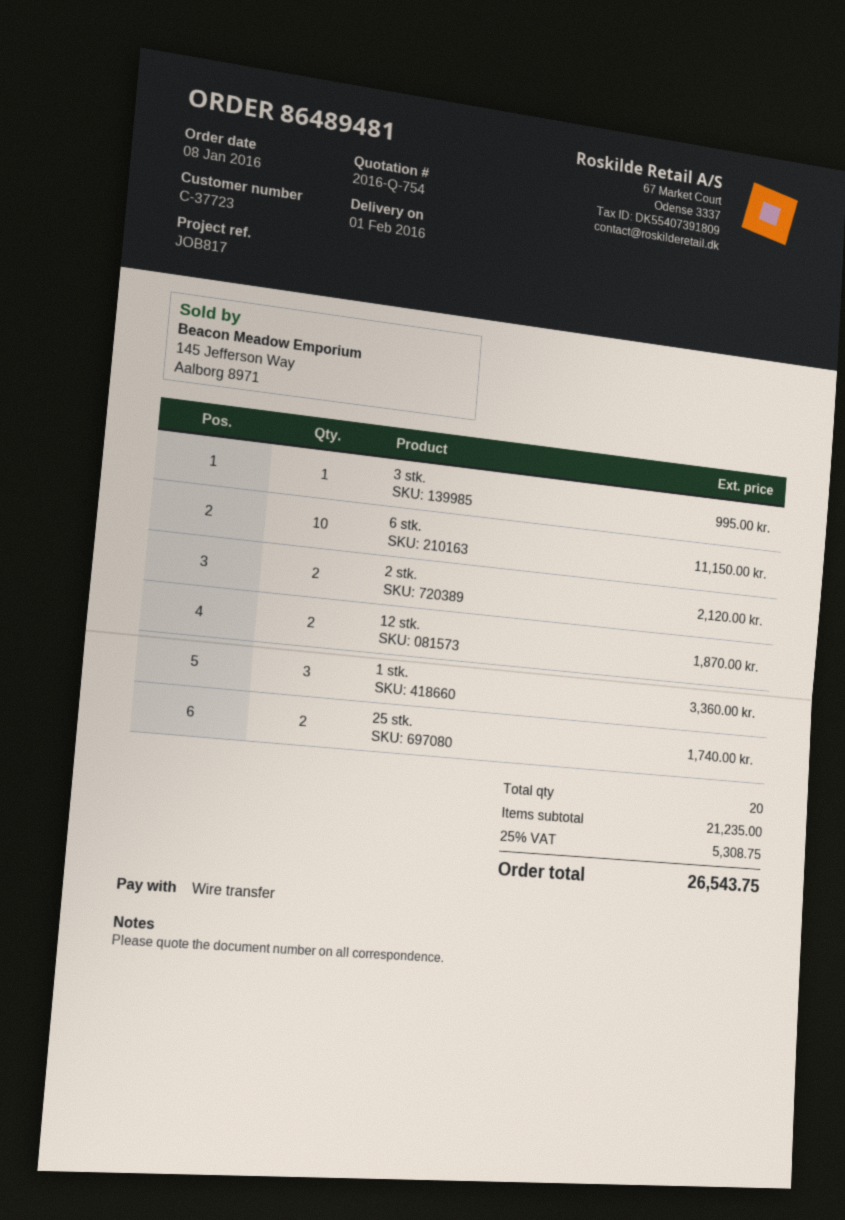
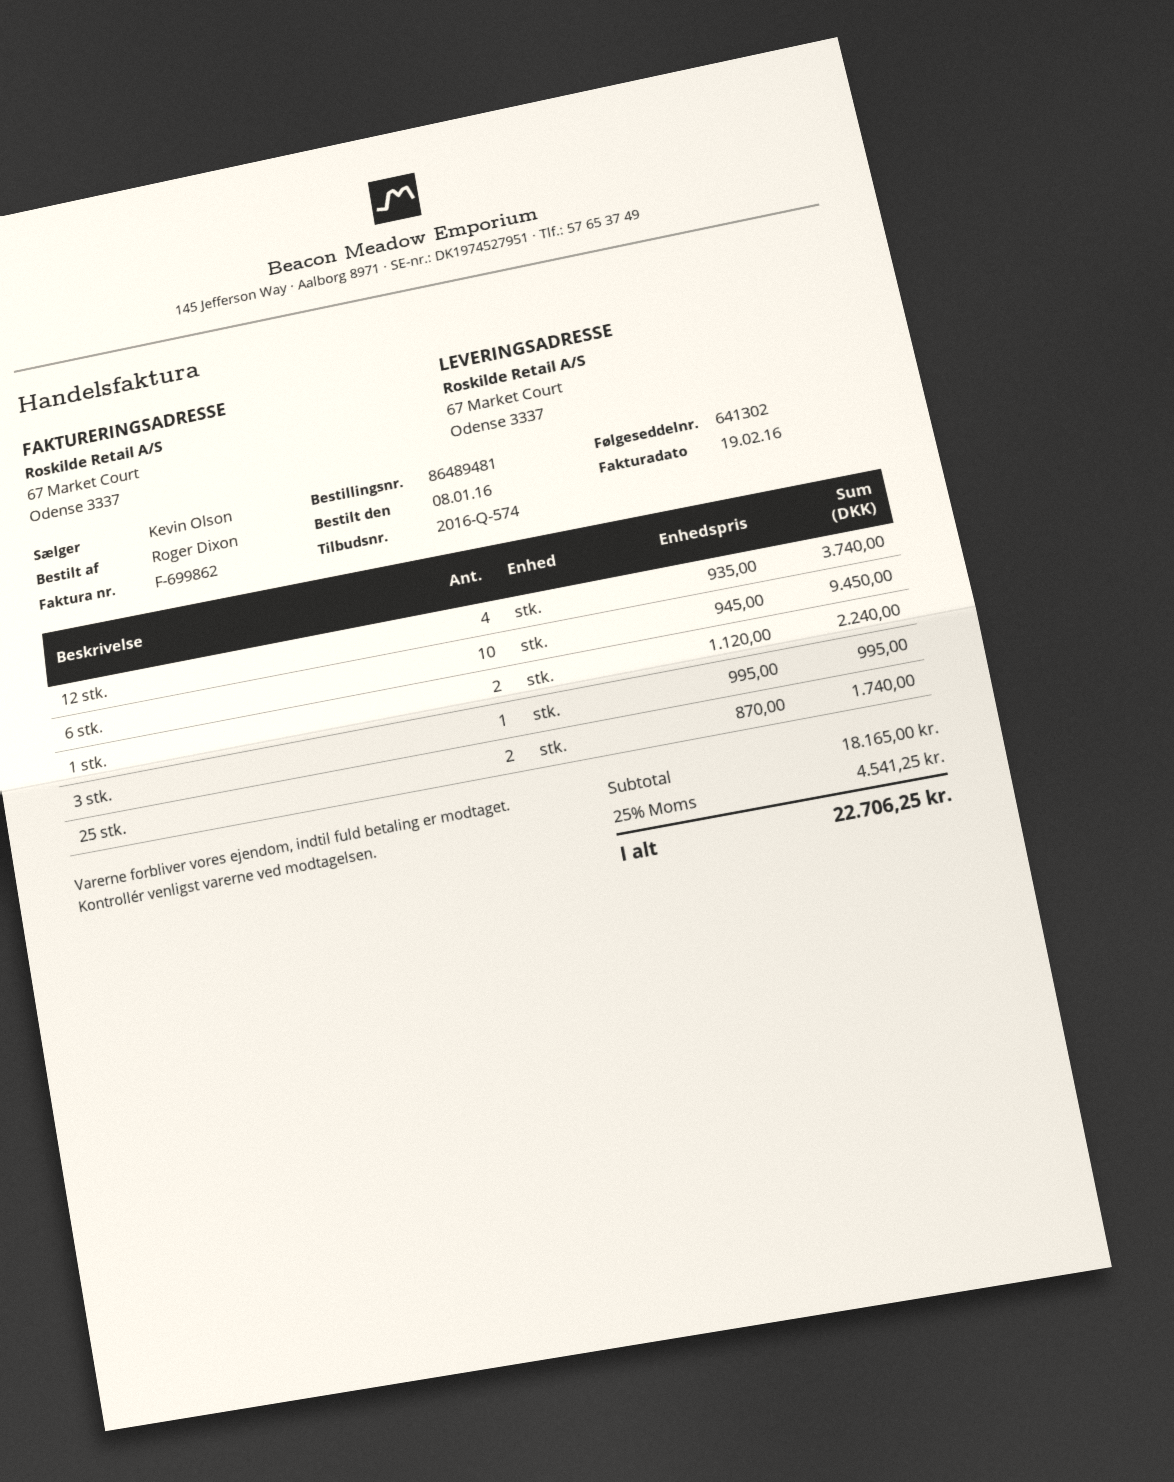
quote number: 2016-Q-754 -> 2016-Q-574
6 stk.: 10 for 11150.00 -> 10 for 9450.00
2 stk.: 2 for 2120.00 -> none
12 stk.: 2 for 1870.00 -> 4 for 3740.00
1 stk.: 3 for 3360.00 -> 2 for 2240.00
subtotal: 21235.00 -> 18165.00
tax: 25% = 5308.75 -> 25% = 4541.25
total: 26543.75 -> 22706.25

